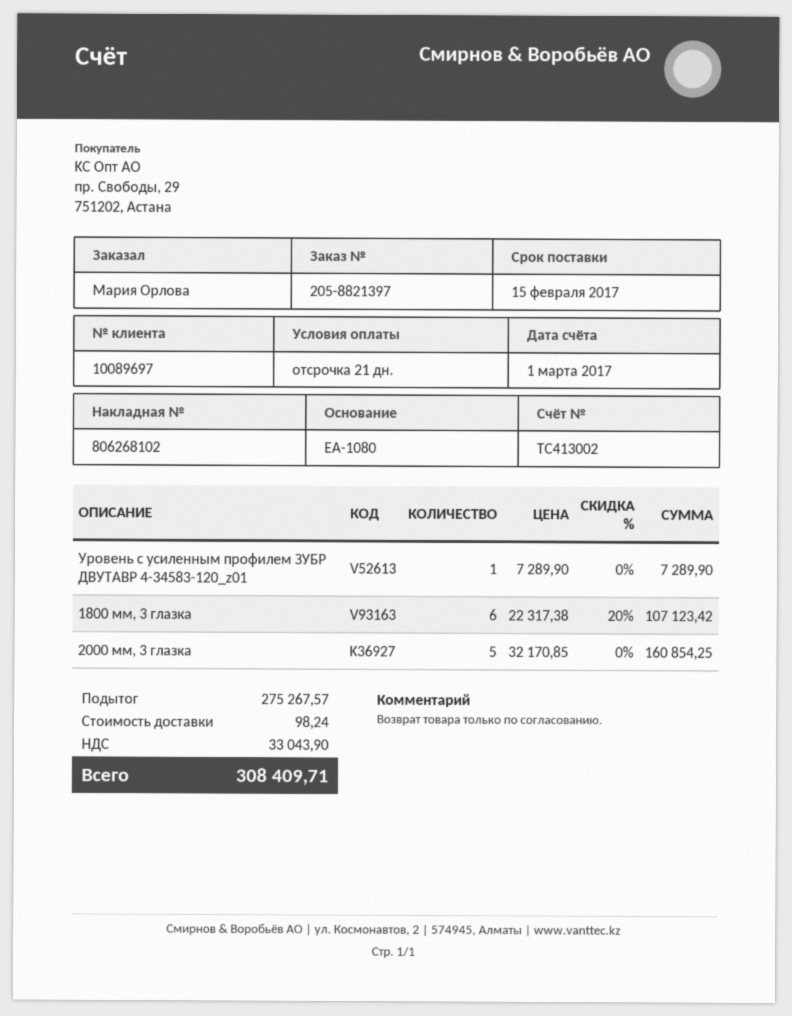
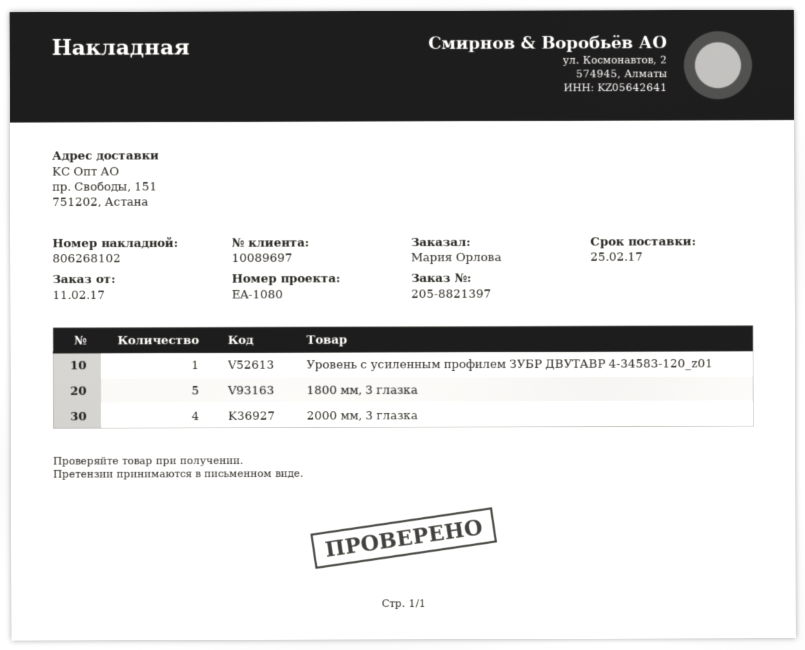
delivery date: 2017-02-15 -> 2017-02-25
1800 мм, 3 глазка: 6 -> 5
2000 мм, 3 глазка: 5 -> 4

